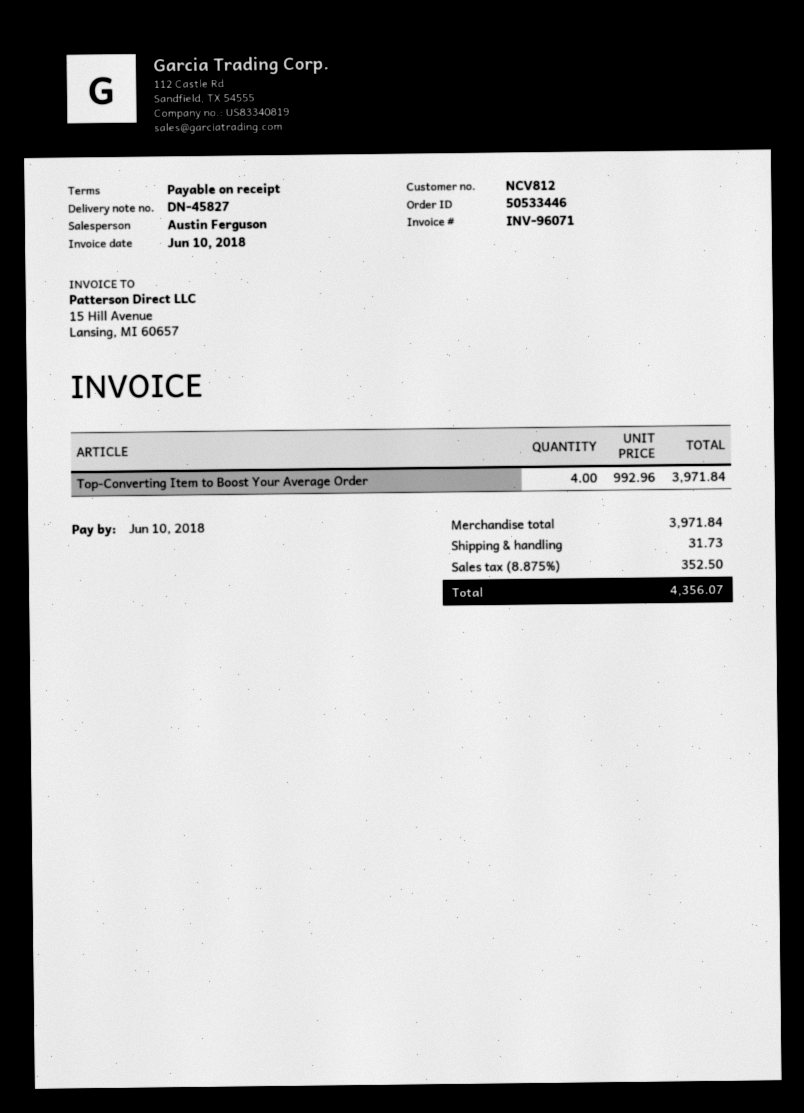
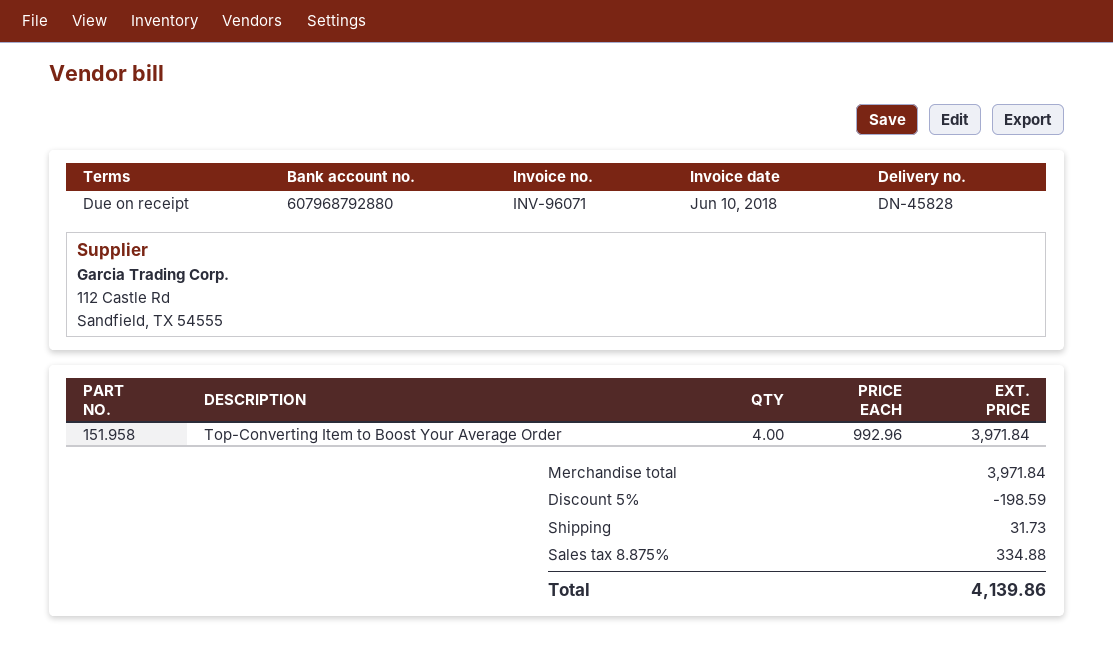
delivery note number: DN-45827 -> DN-45828
discount: none -> 5% = 198.59
tax: 8.875% = 352.50 -> 8.875% = 334.88
total: 4356.07 -> 4139.86

